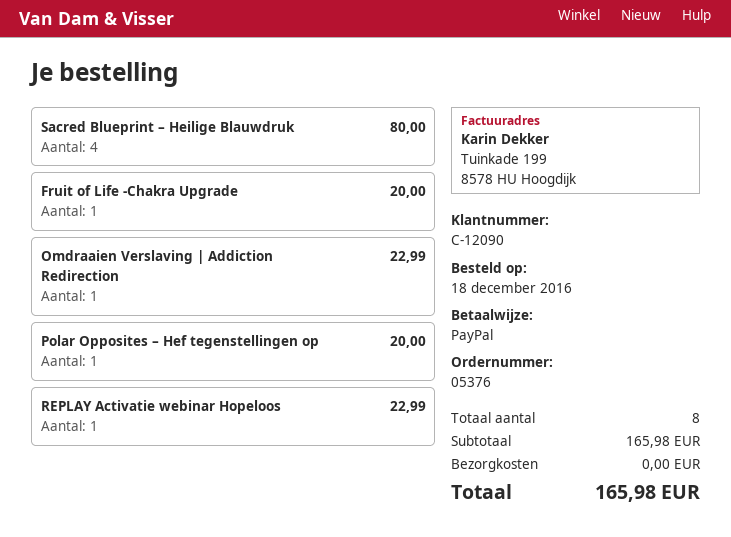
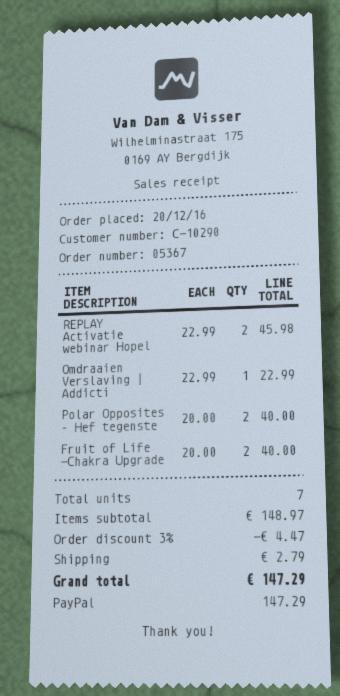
order number: 05376 -> 05367
order date: 2016-12-18 -> 2016-12-20
customer number: C-12090 -> C-10290
Sacred Blueprint – Heilige Blauwdruk: 4 for 80.00 -> none
Fruit of Life -Chakra Upgrade: 1 for 20.00 -> 2 for 40.00
Polar Opposites – Hef tegenstellingen op: 1 for 20.00 -> 2 for 40.00
REPLAY Activatie webinar Hopeloos: 1 for 22.99 -> 2 for 45.98
total quantity: 8 -> 7
subtotal: 165.98 -> 148.97
discount: none -> 3% = 4.47
shipping: 0.00 -> 2.79
total: 165.98 -> 147.29

